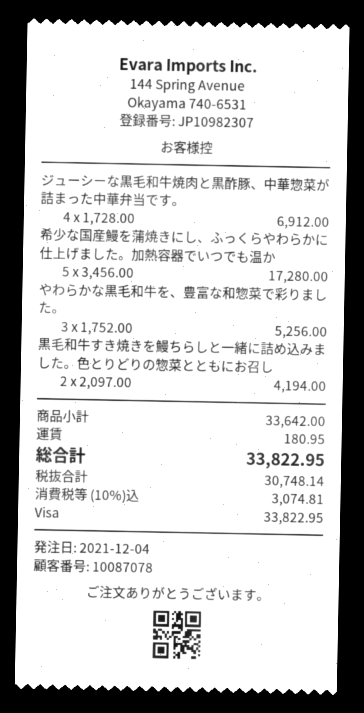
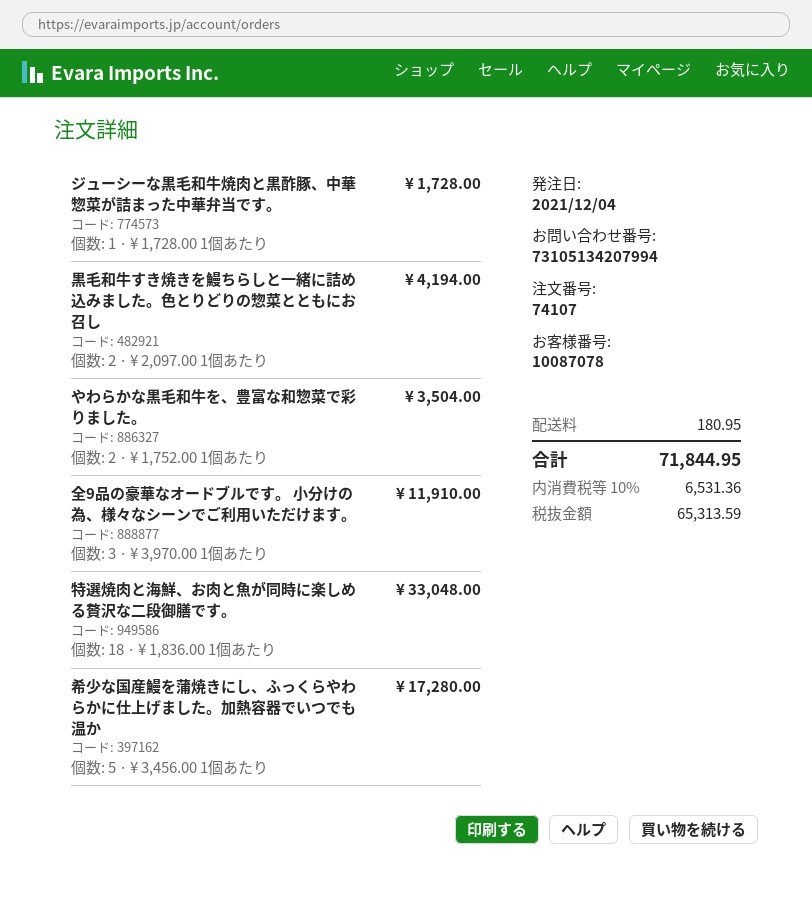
ジューシーな黒毛和牛焼肉と黒酢豚、中華惣菜が詰まった中華弁当です。: 4 x 1728.00 = 6912.00 -> 1 x 1728.00 = 1728.00
やわらかな黒毛和牛を、豊富な和惣菜で彩りました。: 3 x 1752.00 = 5256.00 -> 2 x 1752.00 = 3504.00
全9品の豪華なオードブルです。 小分けの為、様々なシーンでご利用いただけます。: none -> 3 x 3970.00 = 11910.00
特選焼肉と海鮮、お肉と魚が同時に楽しめる贅沢な二段御膳です。: none -> 18 x 1836.00 = 33048.00
net: 30748.14 -> 65313.59
tax: 10% = 3074.81 -> 10% = 6531.36
total: 33822.95 -> 71844.95

